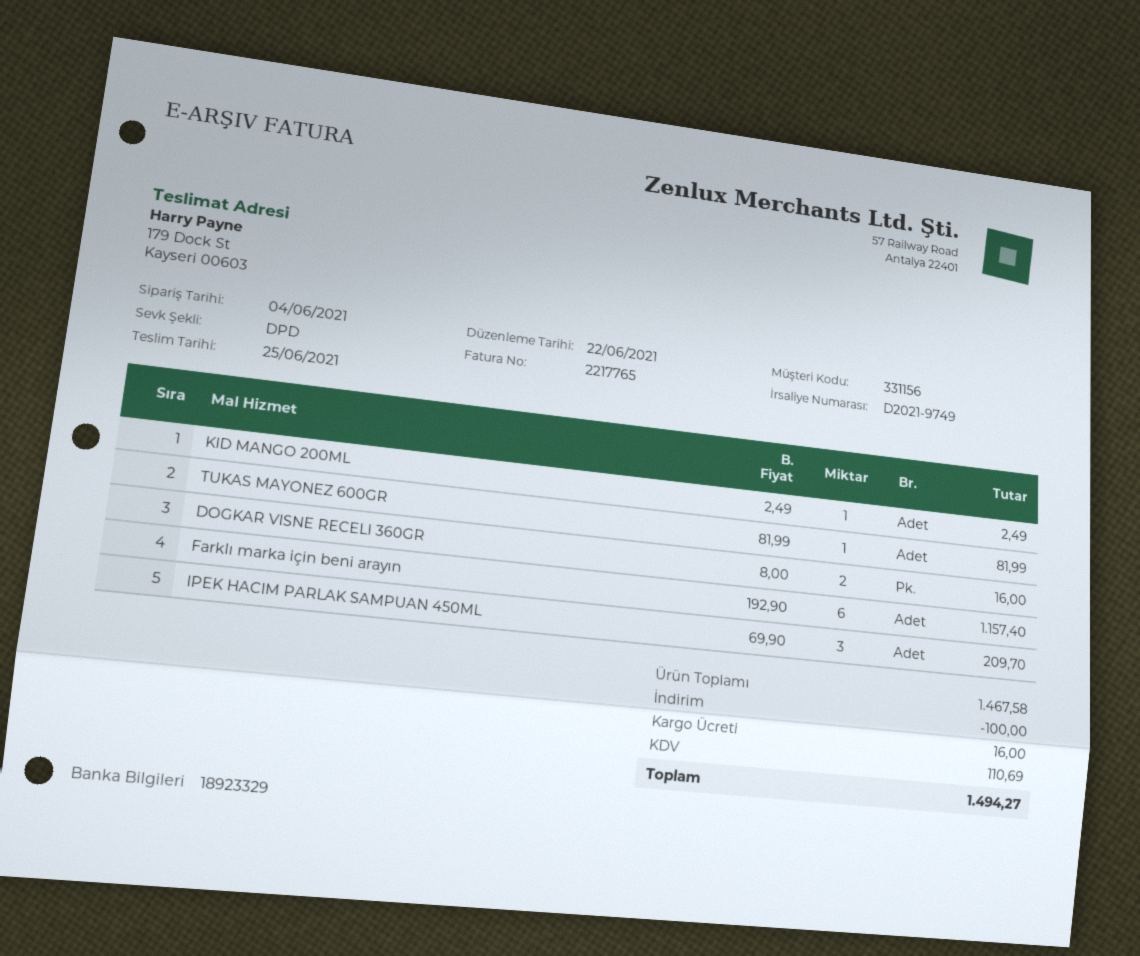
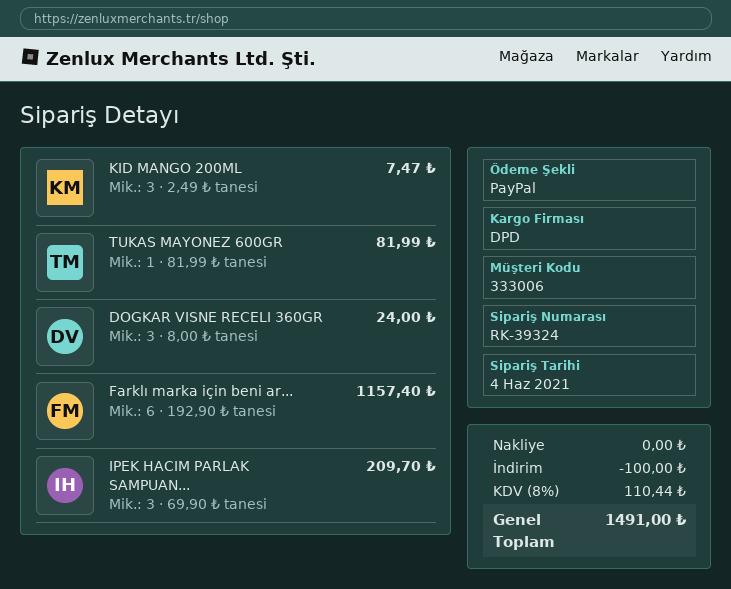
customer number: 331156 -> 333006
KID MANGO 200ML: 1 x 2.49 = 2.49 -> 3 x 2.49 = 7.47
DOGKAR VISNE RECELI 360GR: 2 x 8.00 = 16.00 -> 3 x 8.00 = 24.00
shipping: 16.00 -> 0.00
tax: 110.69 -> 110.44
total: 1494.27 -> 1491.00

